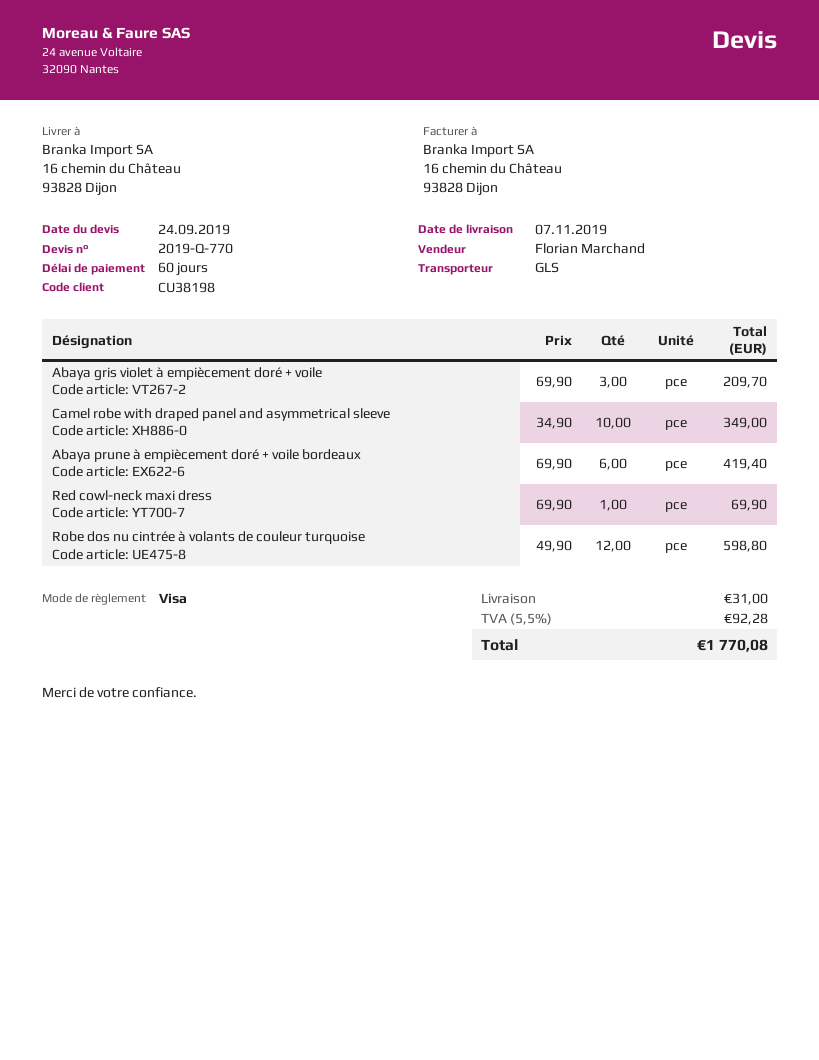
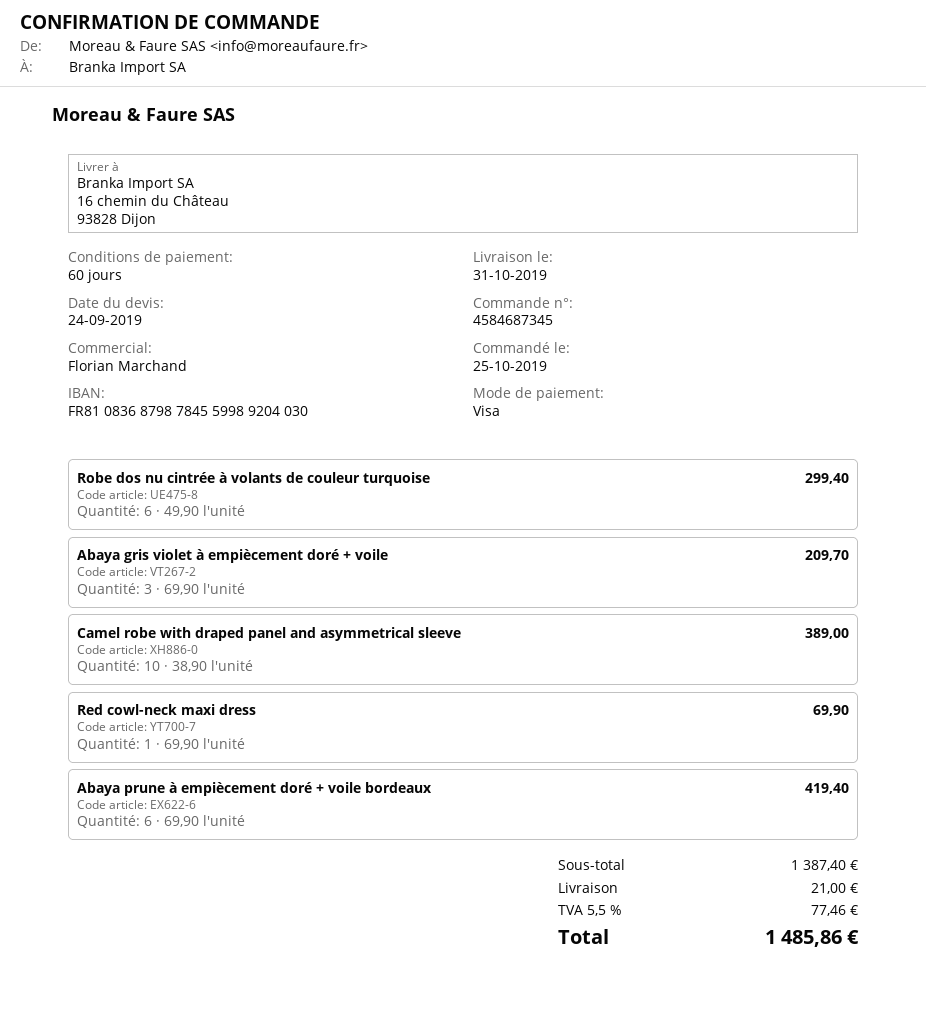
delivery date: 2019-11-07 -> 2019-10-31
Camel robe with draped panel and asymmetrical sleeve: 10 x 34.90 = 349.00 -> 10 x 38.90 = 389.00
Robe dos nu cintrée à volants de couleur turquoise: 12 x 49.90 = 598.80 -> 6 x 49.90 = 299.40
shipping: 31.00 -> 21.00
tax: 5.5% = 92.28 -> 5.5% = 77.46
total: 1770.08 -> 1485.86

